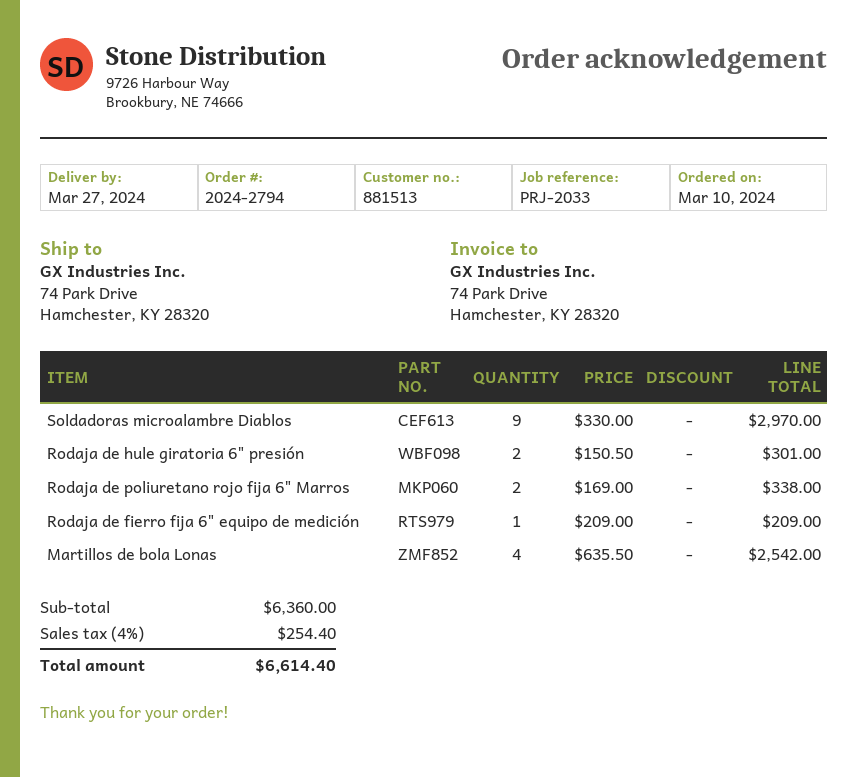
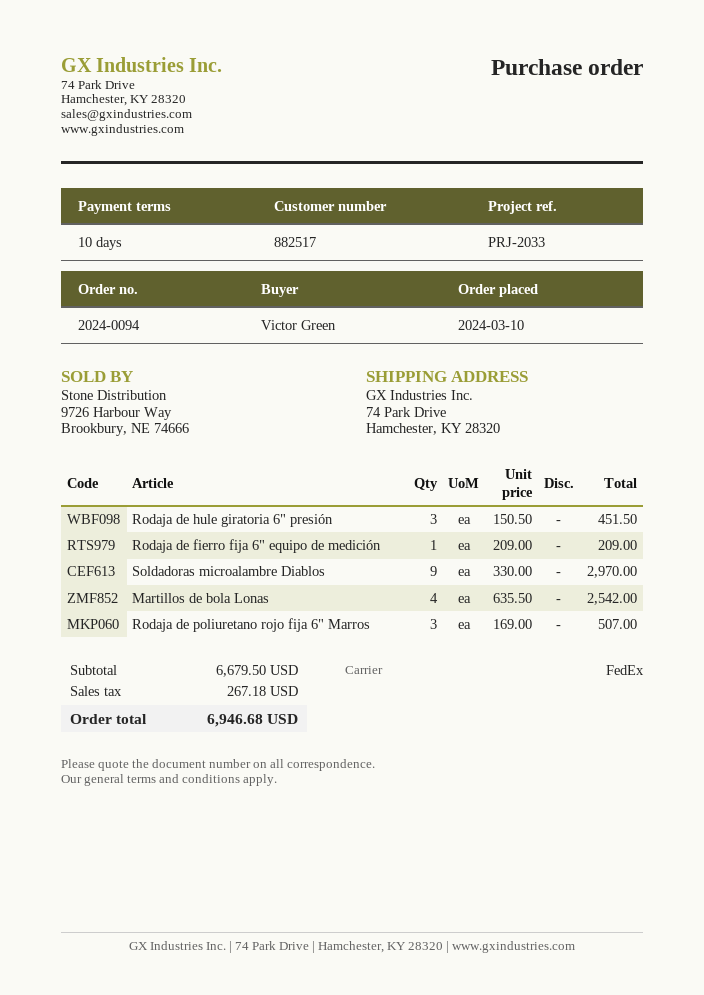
order number: 2024-2794 -> 2024-0094
customer number: 881513 -> 882517
Rodaja de hule giratoria 6" presión: 2 x 150.50 = 301.00 -> 3 x 150.50 = 451.50
Rodaja de poliuretano rojo fija 6" Marros: 2 x 169.00 = 338.00 -> 3 x 169.00 = 507.00
subtotal: 6360.00 -> 6679.50
tax: 254.40 -> 267.18
total: 6614.40 -> 6946.68

